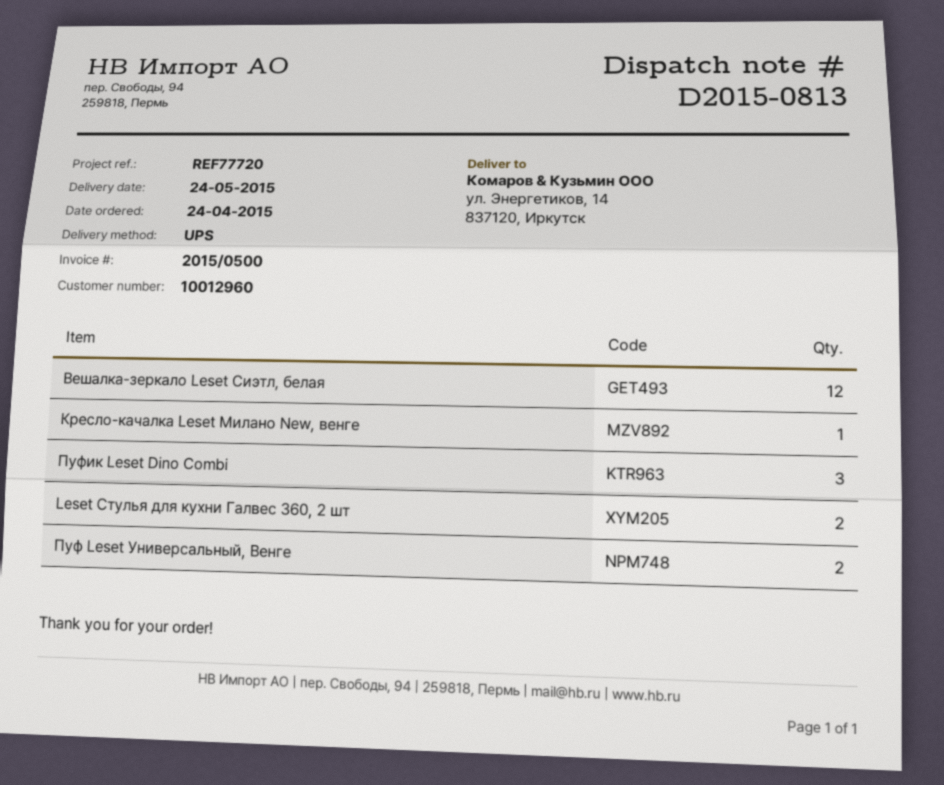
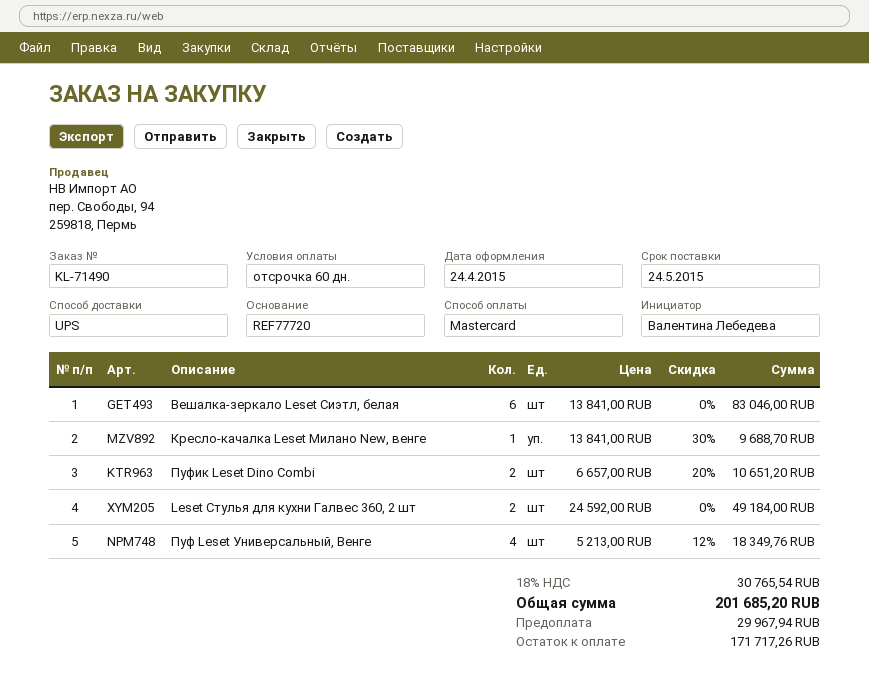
Вешалка-зеркало Leset Сиэтл, белая: 12 -> 6
Пуфик Leset Dino Combi: 3 -> 2
Пуф Leset Универсальный, Венге: 2 -> 4

